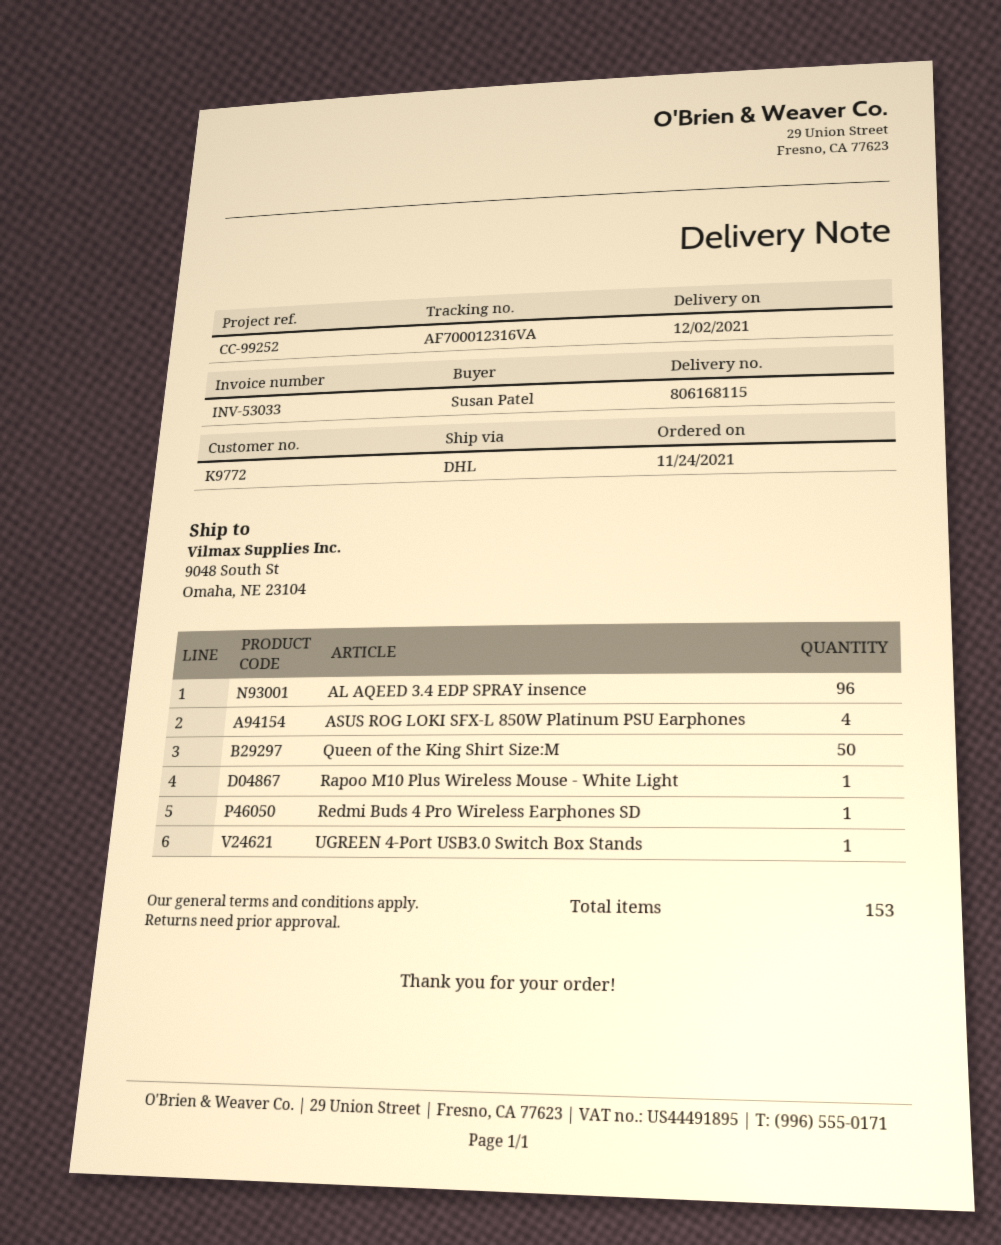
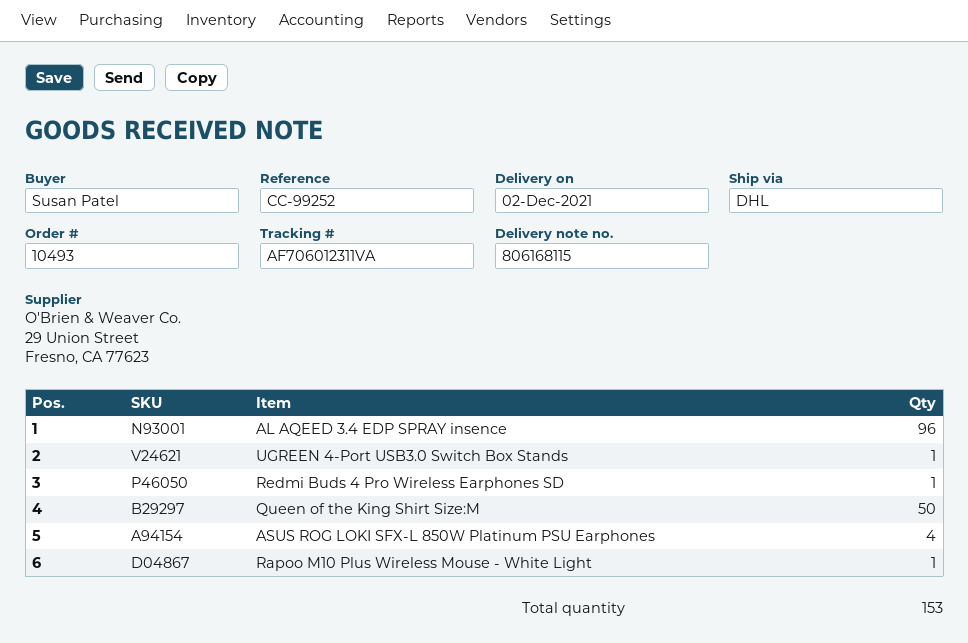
tracking number: AF700012316VA -> AF706012311VA

